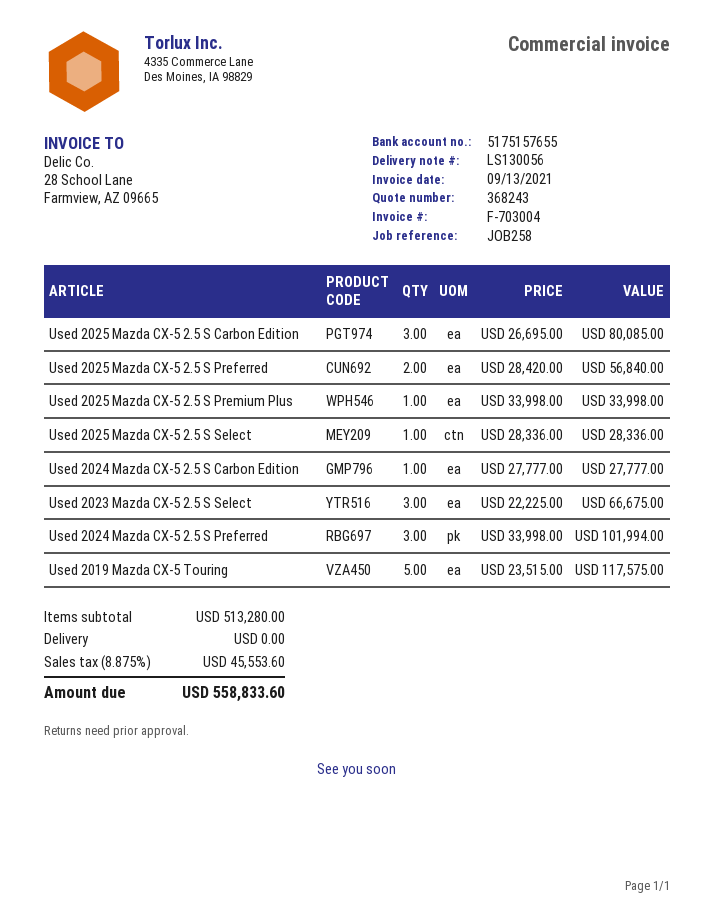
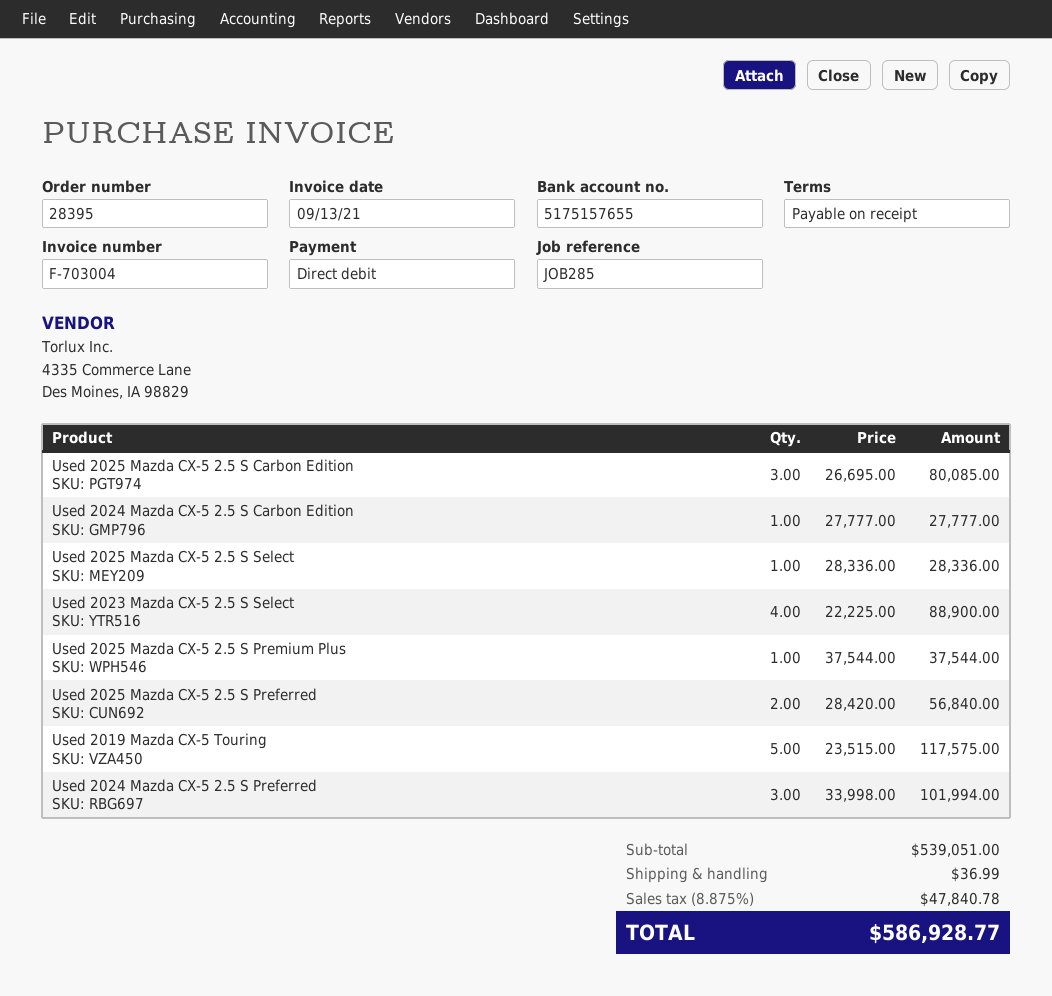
reference: JOB258 -> JOB285
Used 2025 Mazda CX-5 2.5 S Premium Plus: 1 x 33998.00 = 33998.00 -> 1 x 37544.00 = 37544.00
Used 2023 Mazda CX-5 2.5 S Select: 3 x 22225.00 = 66675.00 -> 4 x 22225.00 = 88900.00
subtotal: 513280.00 -> 539051.00
shipping: 0.00 -> 36.99
tax: 8.875% = 45553.60 -> 8.875% = 47840.78
total: 558833.60 -> 586928.77

